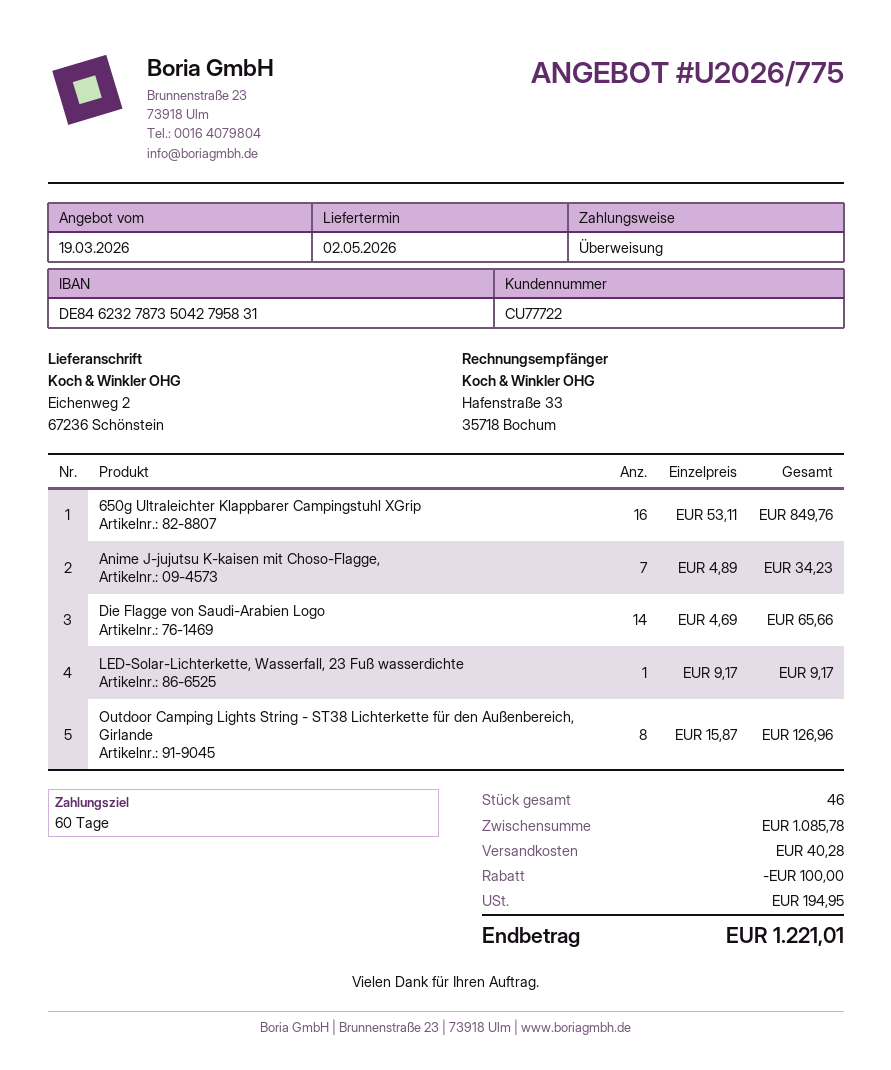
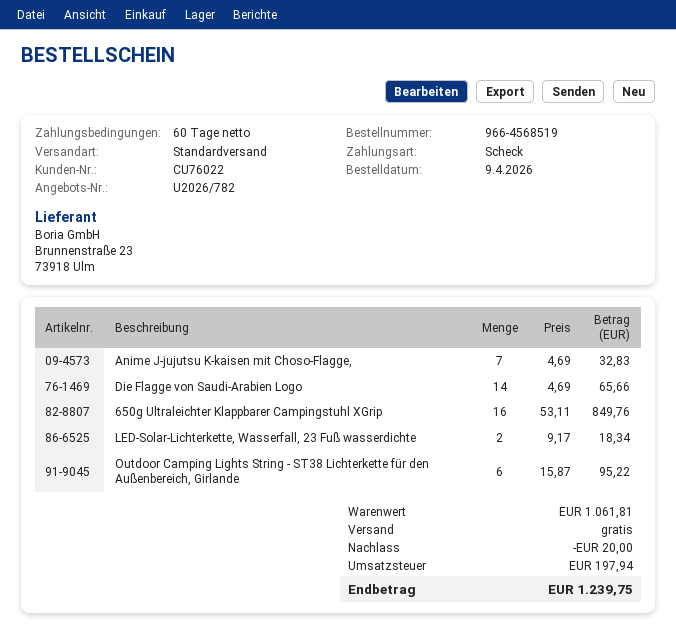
quote number: U2026/775 -> U2026/782
customer number: CU77722 -> CU76022
payment method: bank transfer -> cheque
Anime J-jujutsu K-kaisen mit Choso-Flagge,: 7 x 4.89 = 34.23 -> 7 x 4.69 = 32.83
LED-Solar-Lichterkette, Wasserfall, 23 Fuß wasserdichte: 1 x 9.17 = 9.17 -> 2 x 9.17 = 18.34
Outdoor Camping Lights String - ST38 Lichterkette für den Außenbereich, Girlande: 8 x 15.87 = 126.96 -> 6 x 15.87 = 95.22
subtotal: 1085.78 -> 1061.81
discount: 100.00 -> 20.00
shipping: 40.28 -> 0.00
tax: 194.95 -> 197.94
total: 1221.01 -> 1239.75

